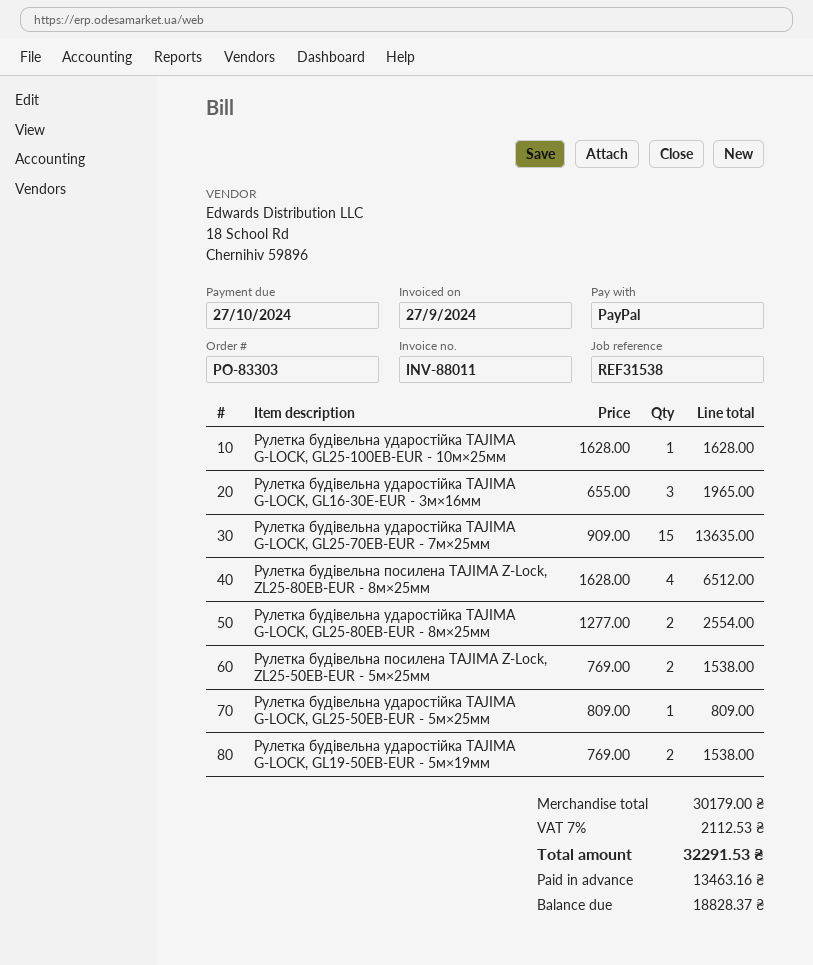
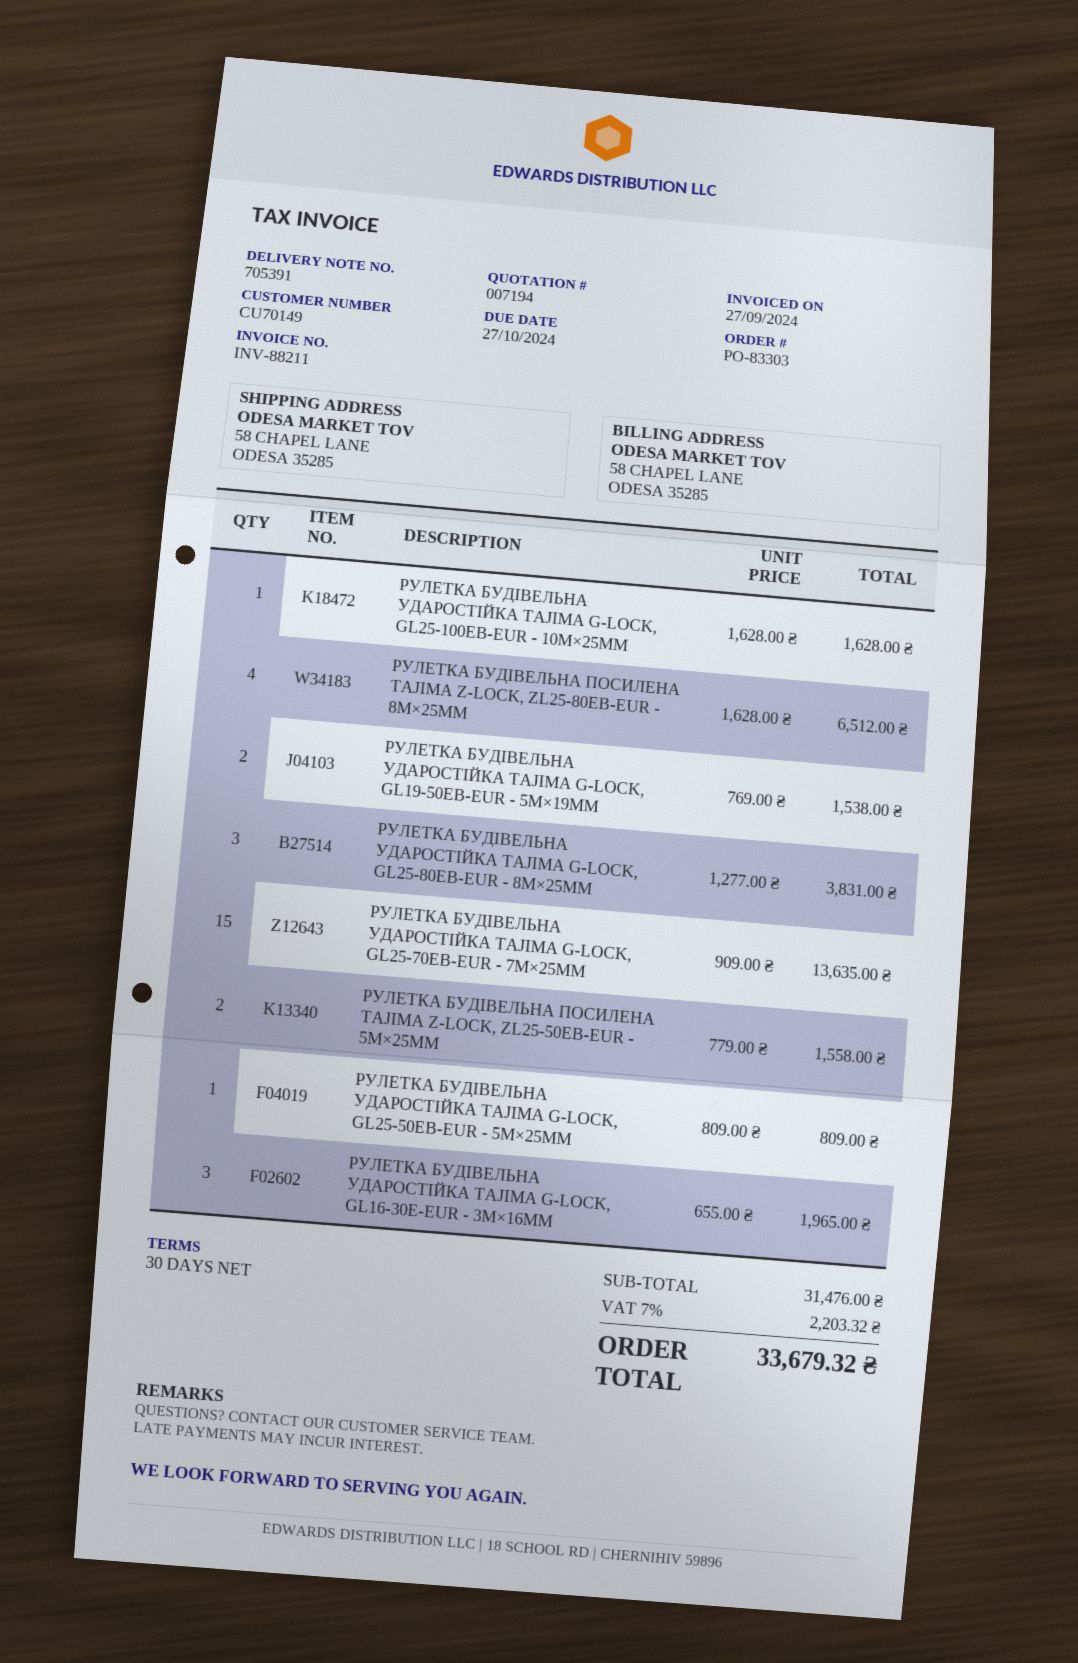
invoice number: INV-88011 -> INV-88211
Рулетка будівельна ударостійка TAJIMA G-LOCK, GL25-80EB-EUR - 8м×25мм: 2 x 1277.00 = 2554.00 -> 3 x 1277.00 = 3831.00
Рулетка будівельна посилена TAJIMA Z-Lock, ZL25-50EB-EUR - 5м×25мм: 2 x 769.00 = 1538.00 -> 2 x 779.00 = 1558.00
subtotal: 30179.00 -> 31476.00
tax: 7% = 2112.53 -> 7% = 2203.32
total: 32291.53 -> 33679.32

